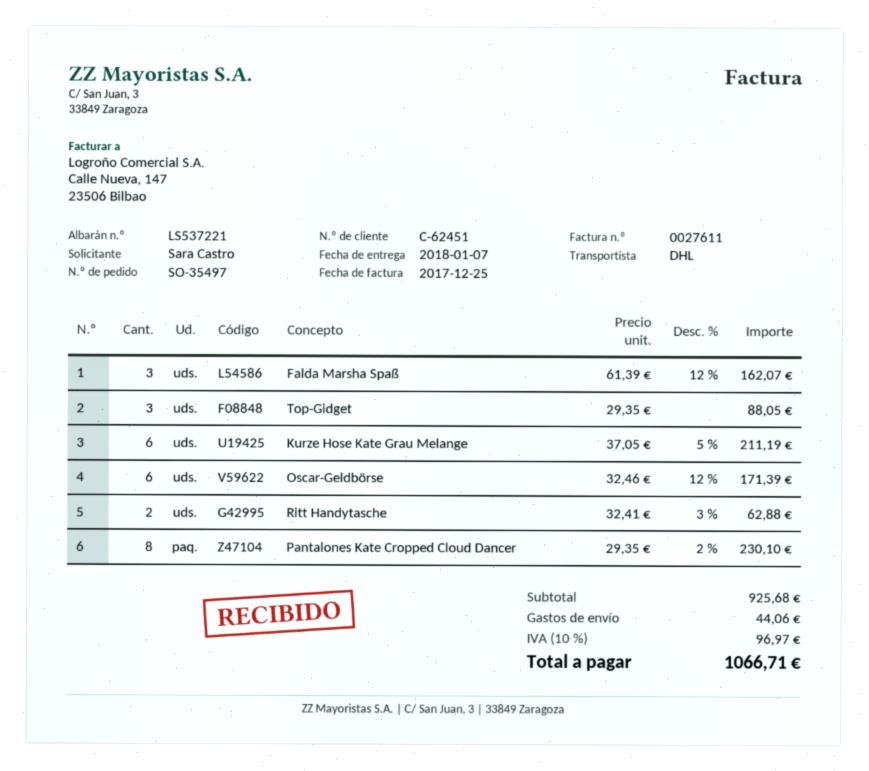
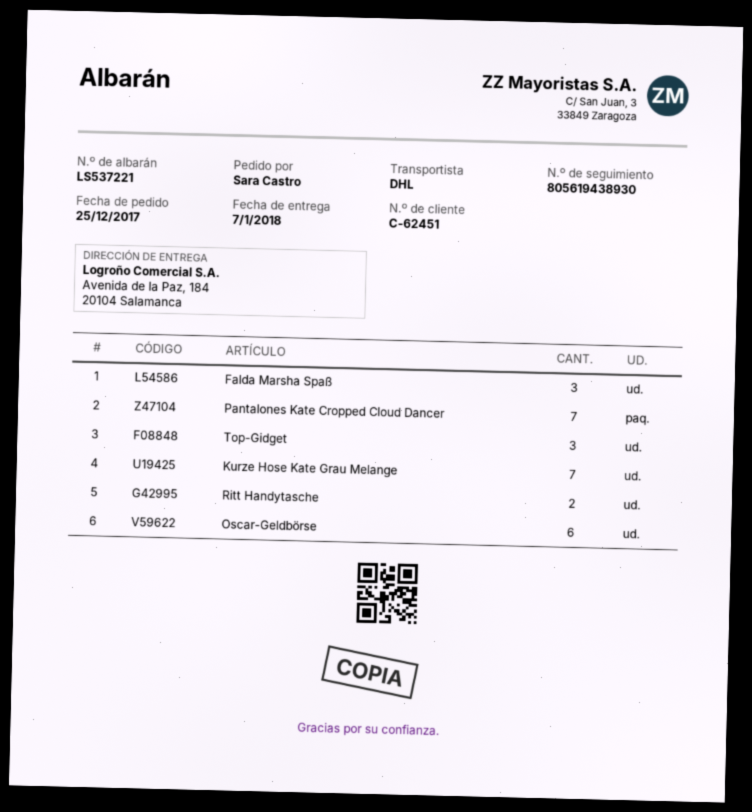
Kurze Hose Kate Grau Melange: 6 -> 7
Pantalones Kate Cropped Cloud Dancer: 8 -> 7

